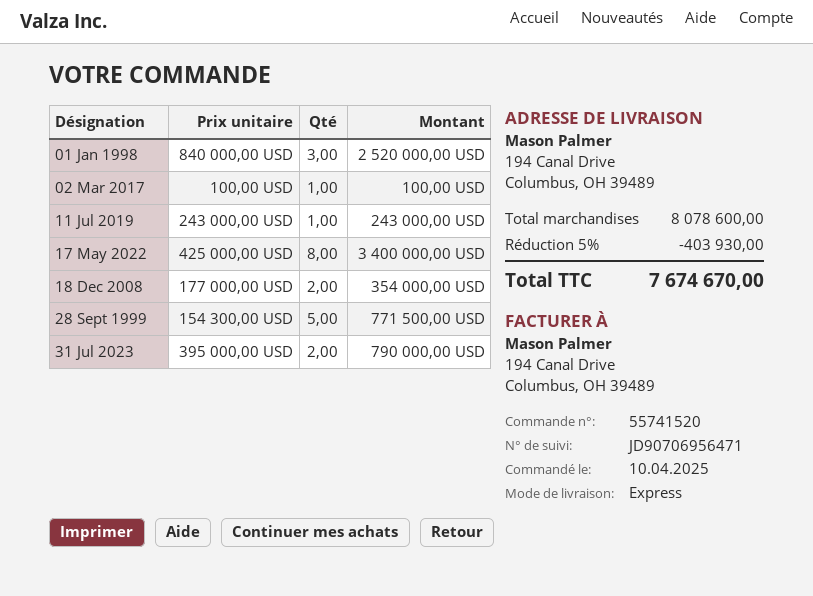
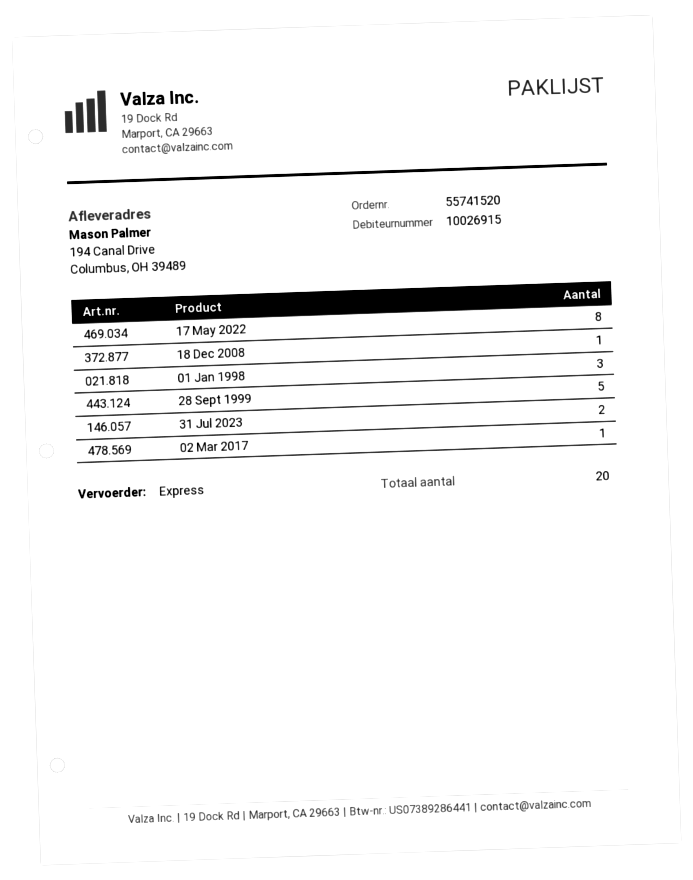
11 Jul 2019: 1 -> none
18 Dec 2008: 2 -> 1

